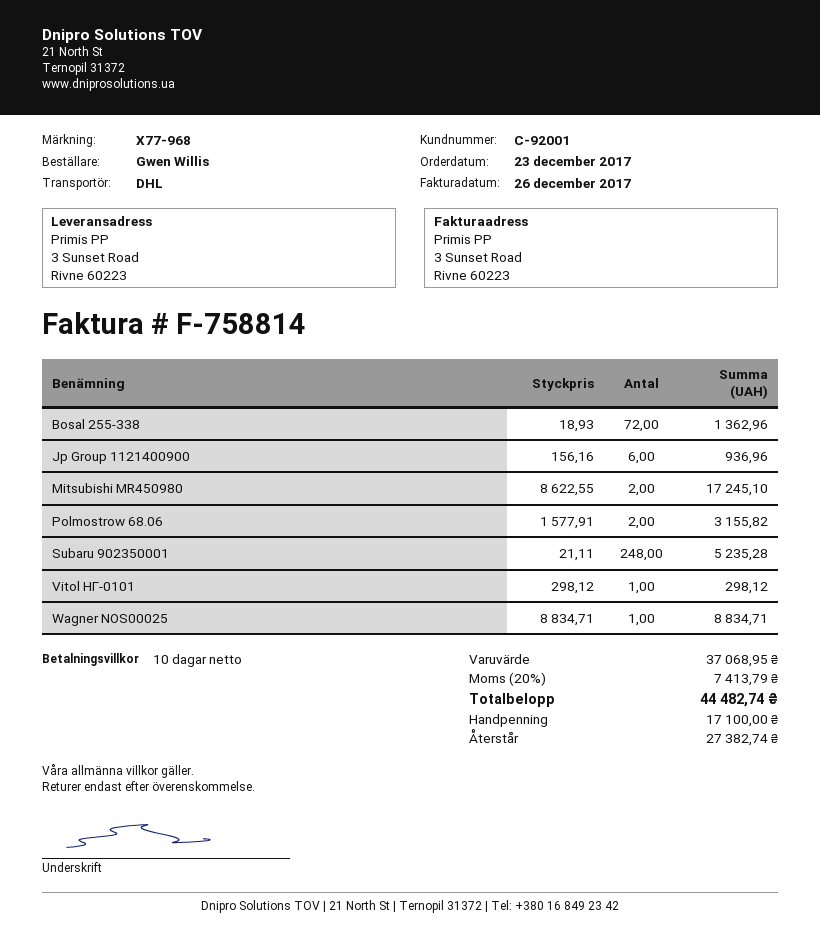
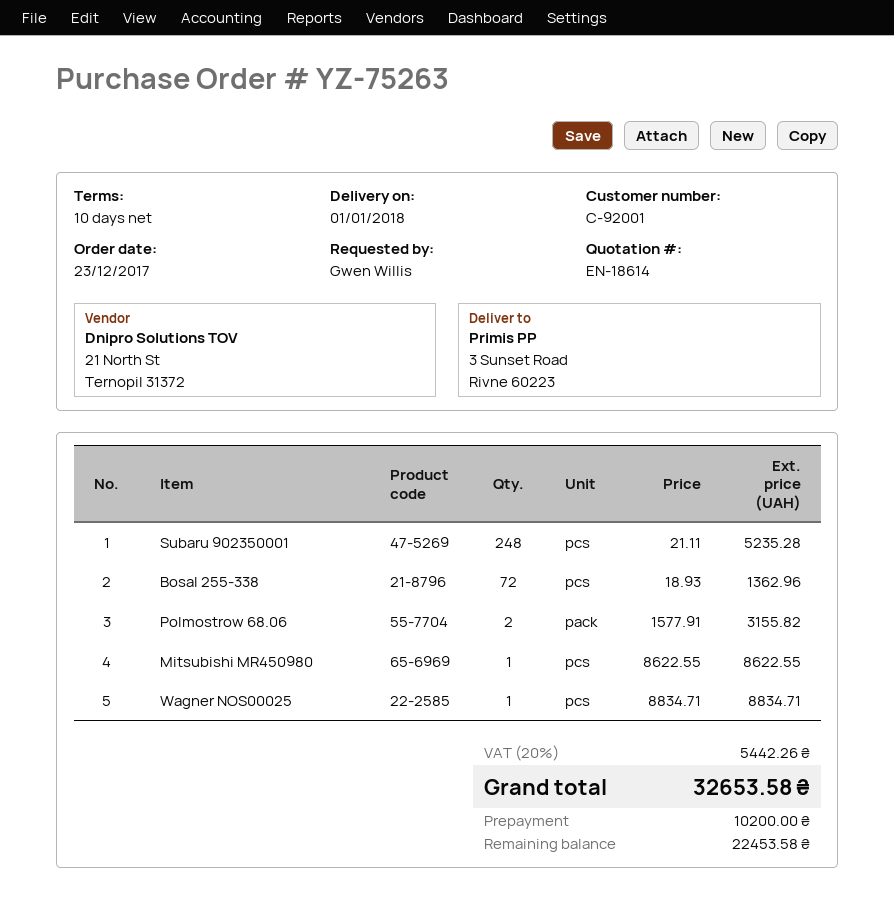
Jp Group 1121400900: 6 x 156.16 = 936.96 -> none
Mitsubishi MR450980: 2 x 8622.55 = 17245.10 -> 1 x 8622.55 = 8622.55
Vitol НГ-0101: 1 x 298.12 = 298.12 -> none
tax: 20% = 7413.79 -> 20% = 5442.26
total: 44482.74 -> 32653.58
deposit: 17100.00 -> 10200.00
balance: 27382.74 -> 22453.58

